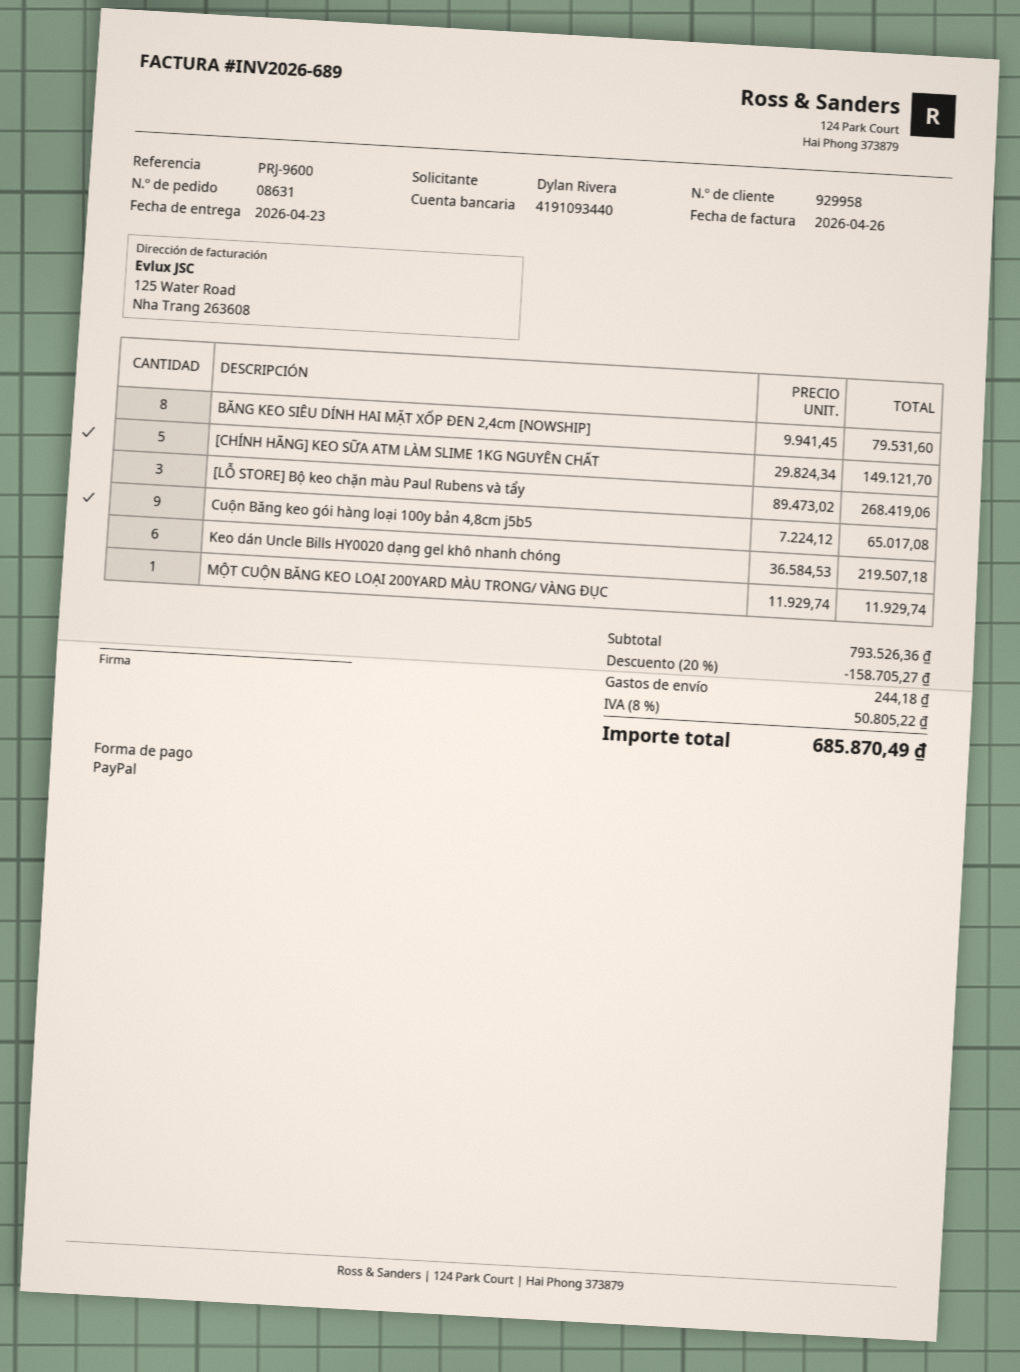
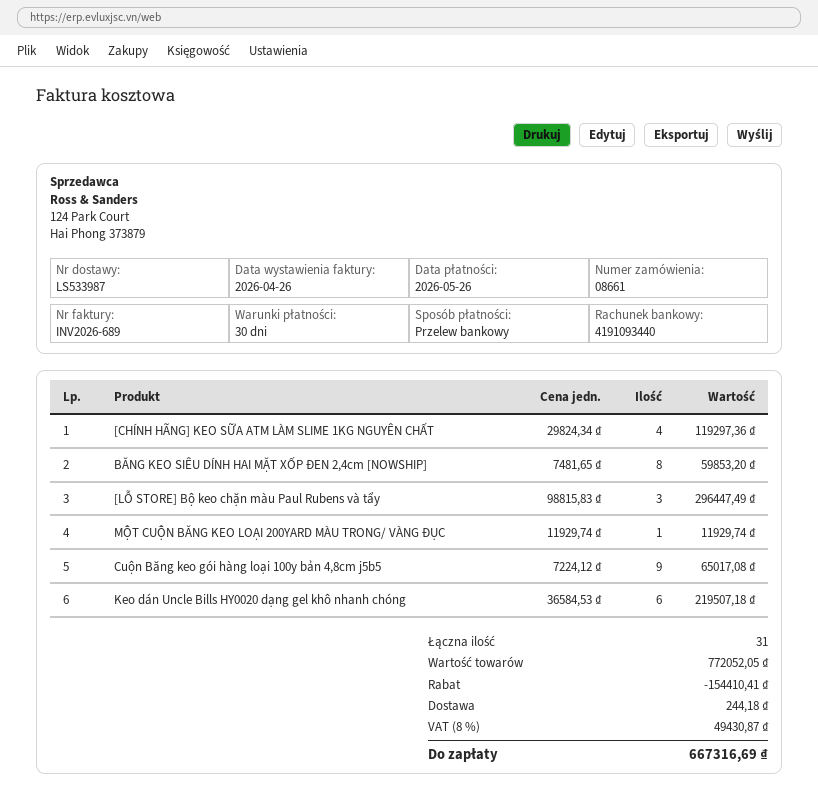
order number: 08631 -> 08661
payment method: PayPal -> bank transfer
BĂNG KEO SIÊU DÍNH HAI MẶT XỐP ĐEN 2,4cm [NOWSHIP]: 8 x 9941.45 = 79531.60 -> 8 x 7481.65 = 59853.20
[CHÍNH HÃNG] KEO SỮA ATM LÀM SLIME 1KG NGUYÊN CHẤT: 5 x 29824.34 = 149121.70 -> 4 x 29824.34 = 119297.36
[LỖ STORE] Bộ keo chặn màu Paul Rubens và tẩy: 3 x 89473.02 = 268419.06 -> 3 x 98815.83 = 296447.49
subtotal: 793526.36 -> 772052.05
discount: 158705.27 -> 154410.41
tax: 8% = 50805.22 -> 8% = 49430.87
total: 685870.49 -> 667316.69

